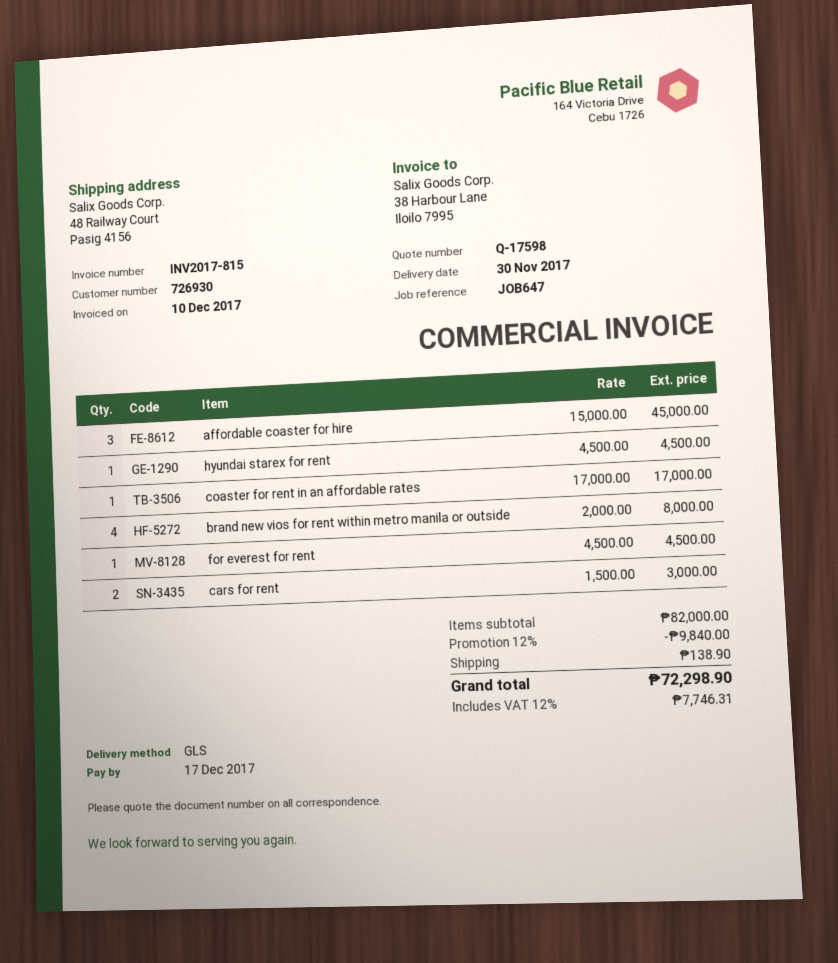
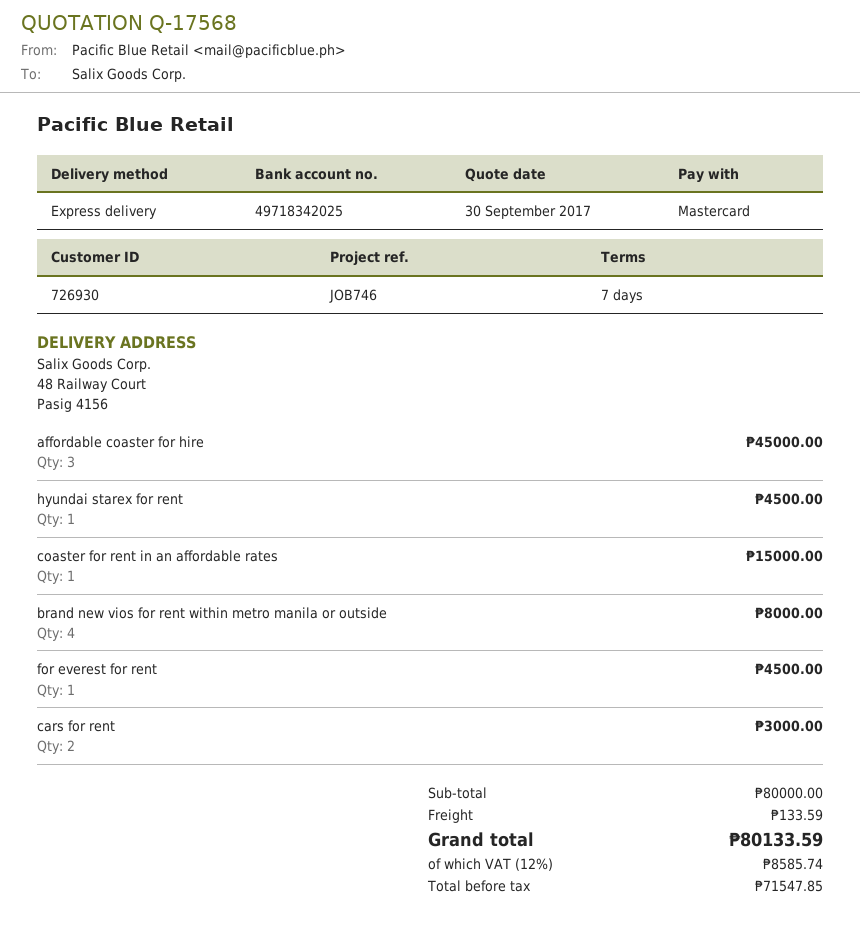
quote number: Q-17598 -> Q-17568
reference: JOB647 -> JOB746
shipping method: GLS -> express
coaster for rent in an affordable rates: 1 for 17000.00 -> 1 for 15000.00
subtotal: 82000.00 -> 80000.00
discount: 12% = 9840.00 -> none
shipping: 138.90 -> 133.59
tax: 12% = 7746.31 -> 12% = 8585.74
total: 72298.90 -> 80133.59

